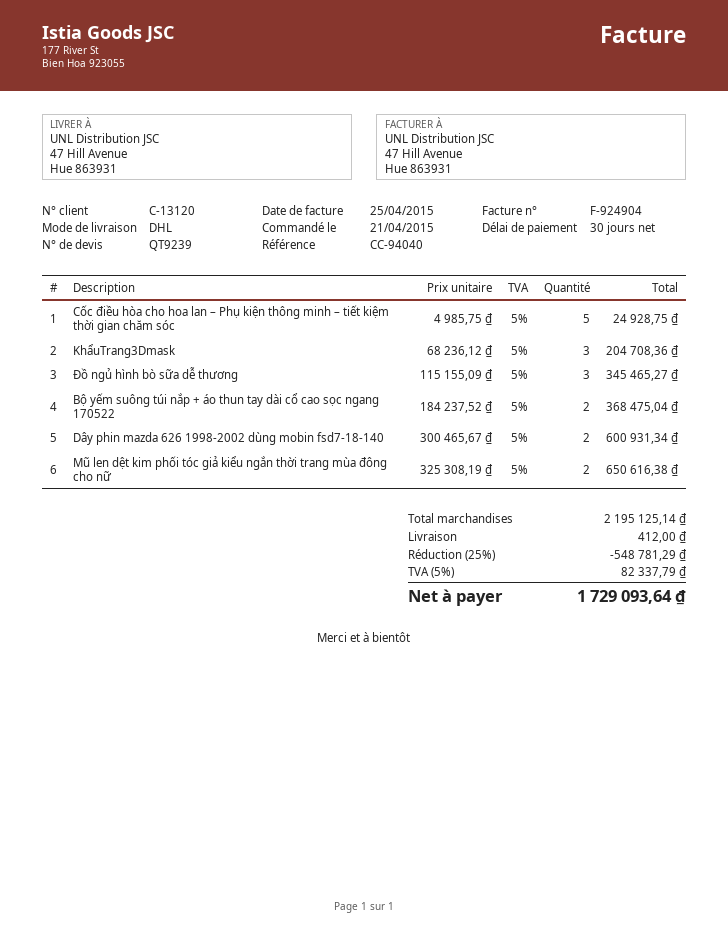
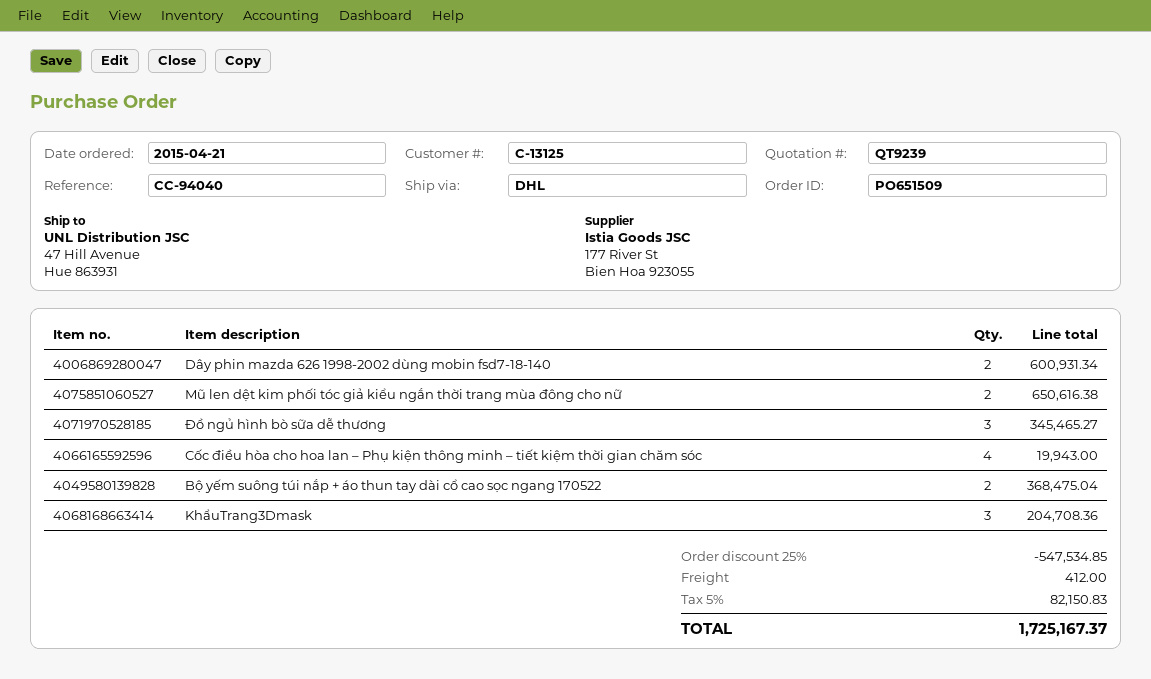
customer number: C-13120 -> C-13125
Cốc điều hòa cho hoa lan – Phụ kiện thông minh – tiết kiệm thời gian chăm sóc: 5 for 24928.75 -> 4 for 19943.00
discount: 25% = 548781.29 -> 25% = 547534.85
tax: 5% = 82337.79 -> 5% = 82150.83
total: 1729093.64 -> 1725167.37

